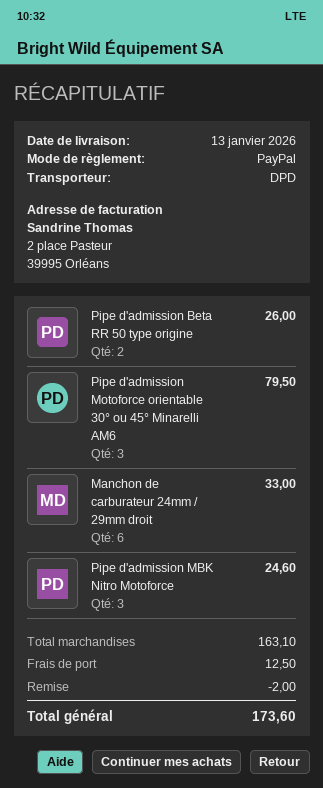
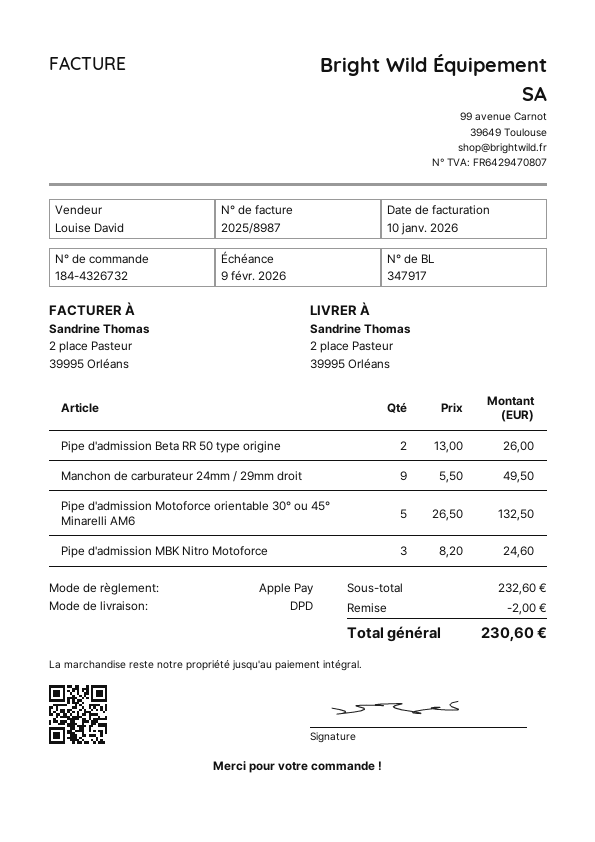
payment method: PayPal -> Apple Pay
Pipe d'admission Motoforce orientable 30° ou 45° Minarelli AM6: 3 for 79.50 -> 5 for 132.50
Manchon de carburateur 24mm / 29mm droit: 6 for 33.00 -> 9 for 49.50
subtotal: 163.10 -> 232.60
shipping: 12.50 -> none
total: 173.60 -> 230.60

